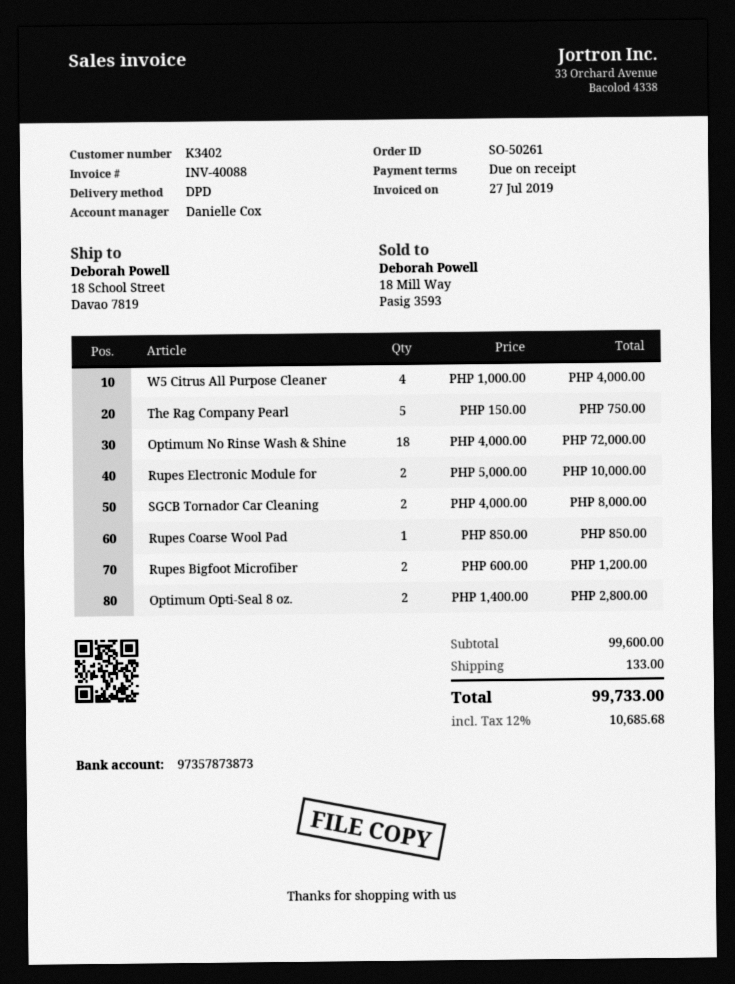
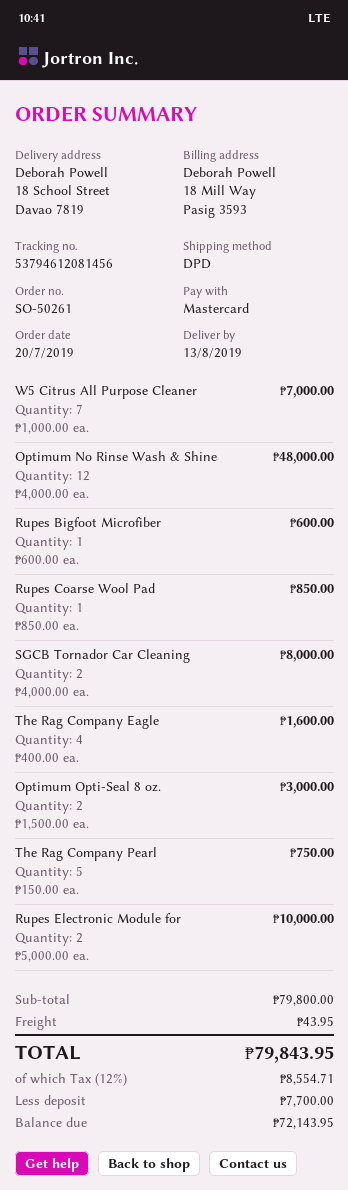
W5 Citrus All Purpose Cleaner: 4 x 1000.00 = 4000.00 -> 7 x 1000.00 = 7000.00
Optimum No Rinse Wash & Shine: 18 x 4000.00 = 72000.00 -> 12 x 4000.00 = 48000.00
Rupes Bigfoot Microfiber: 2 x 600.00 = 1200.00 -> 1 x 600.00 = 600.00
Optimum Opti-Seal 8 oz.: 2 x 1400.00 = 2800.00 -> 2 x 1500.00 = 3000.00
The Rag Company Eagle: none -> 4 x 400.00 = 1600.00
subtotal: 99600.00 -> 79800.00
shipping: 133.00 -> 43.95
tax: 12% = 10685.68 -> 12% = 8554.71
total: 99733.00 -> 79843.95

